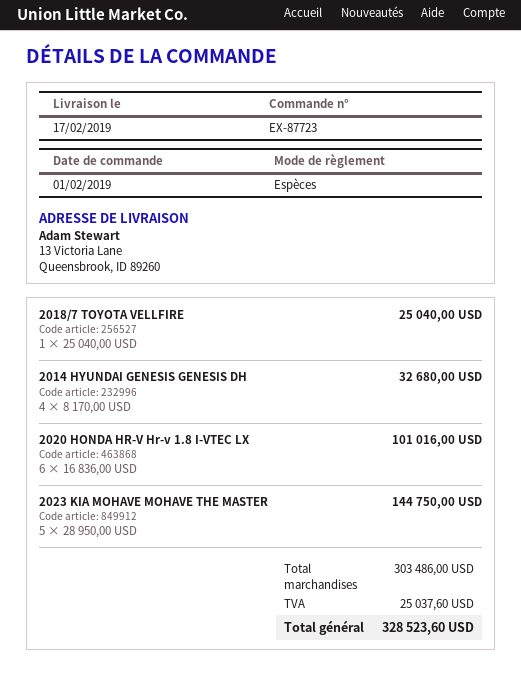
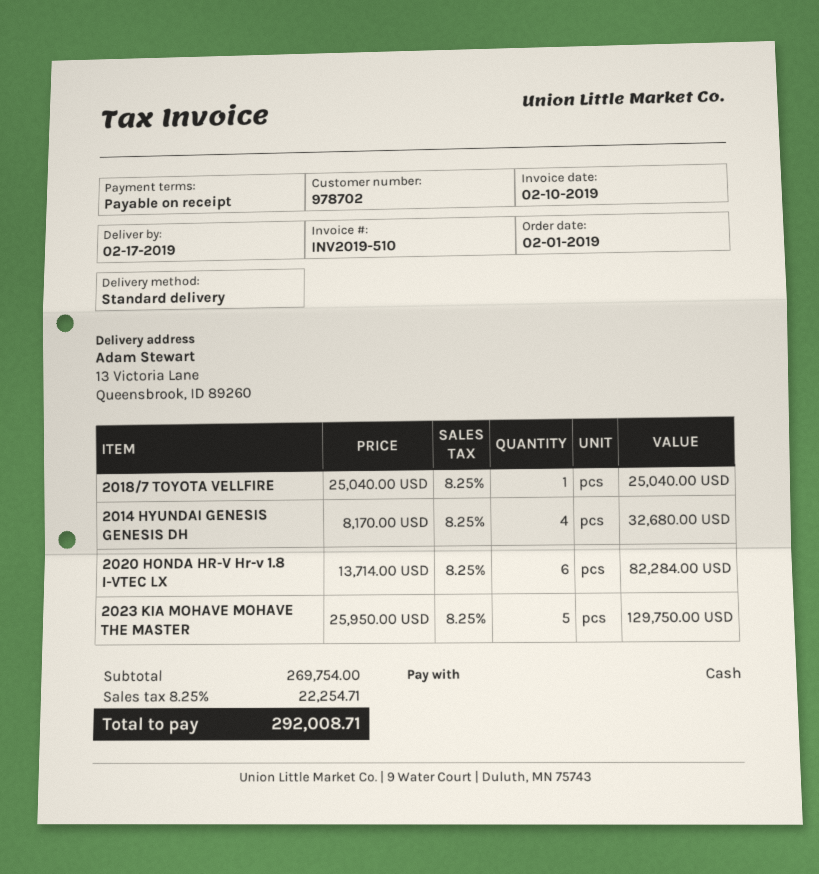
2020 HONDA HR-V Hr-v 1.8 I-VTEC LX: 6 x 16836.00 = 101016.00 -> 6 x 13714.00 = 82284.00
2023 KIA MOHAVE MOHAVE THE MASTER: 5 x 28950.00 = 144750.00 -> 5 x 25950.00 = 129750.00
subtotal: 303486.00 -> 269754.00
tax: 25037.60 -> 22254.71
total: 328523.60 -> 292008.71

